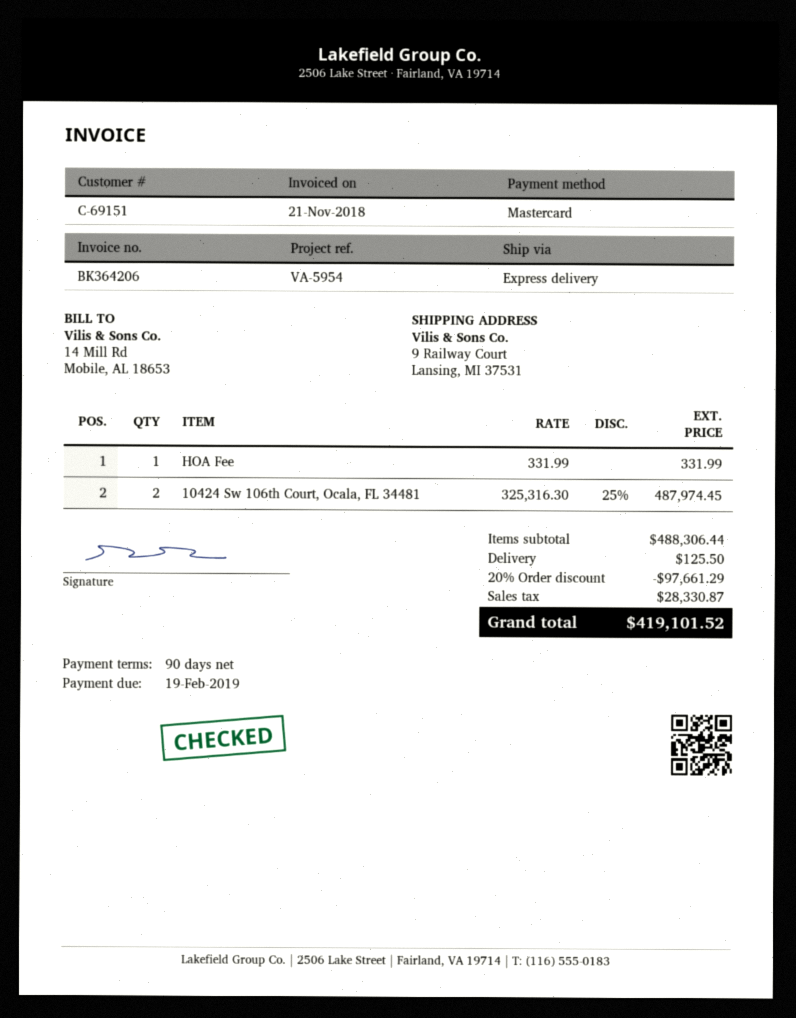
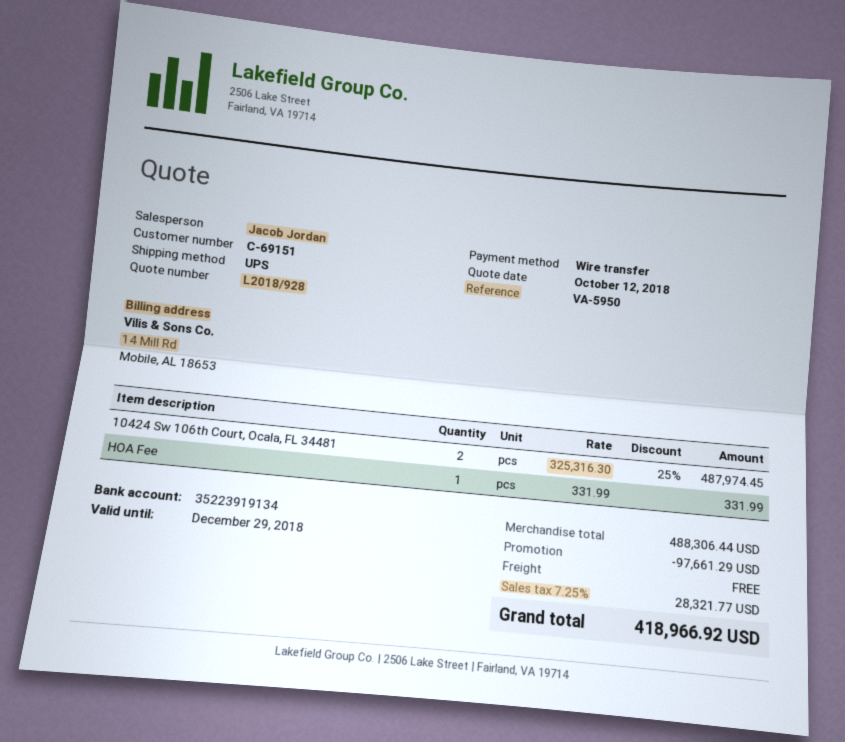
reference: VA-5954 -> VA-5950
payment method: Mastercard -> bank transfer
shipping method: express -> UPS
shipping: 125.50 -> 0.00
tax: 28330.87 -> 28321.77
total: 419101.52 -> 418966.92

